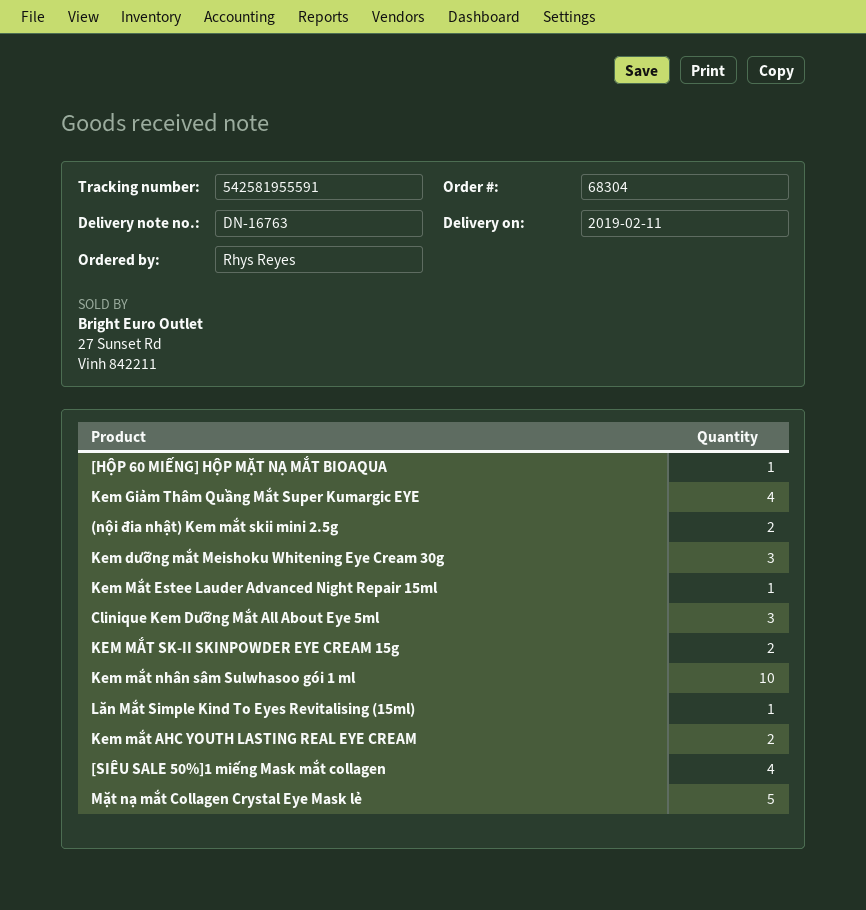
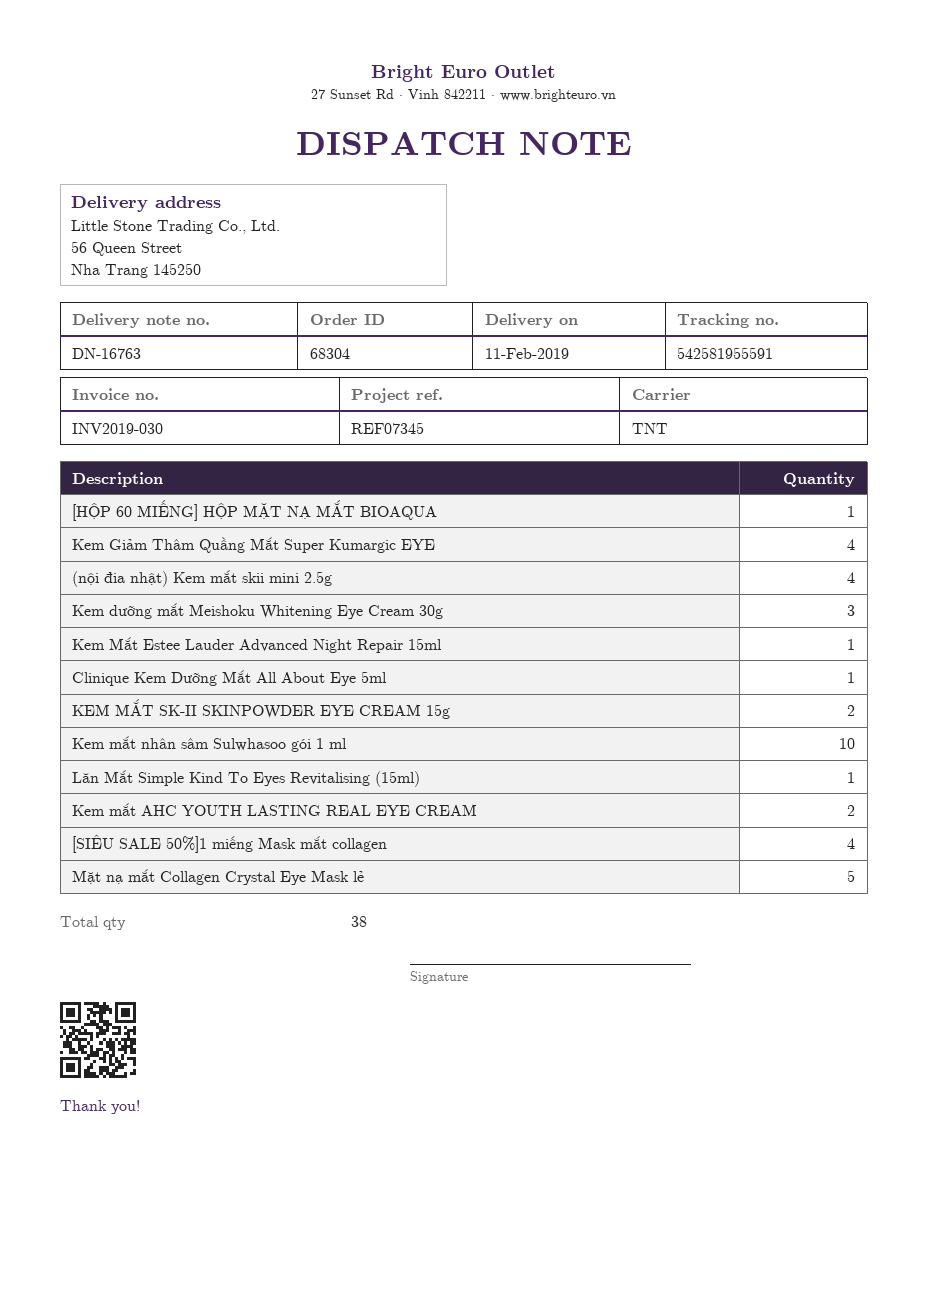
(nội đia nhật) Kem mắt skii mini 2.5g: 2 -> 4
Clinique Kem Dưỡng Mắt All About Eye 5ml: 3 -> 1

